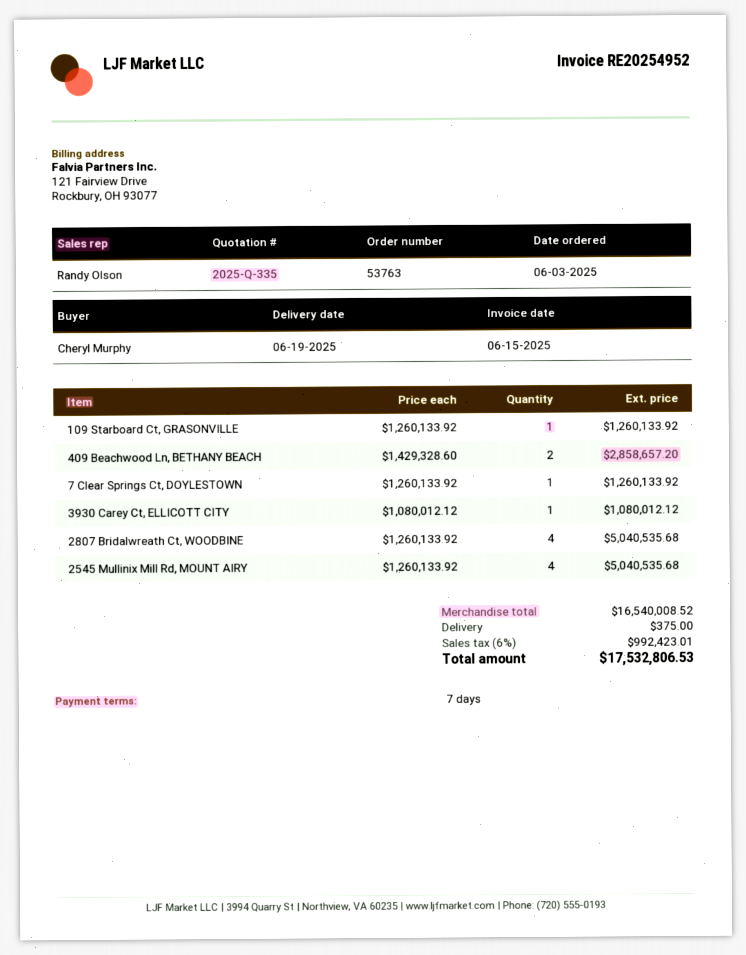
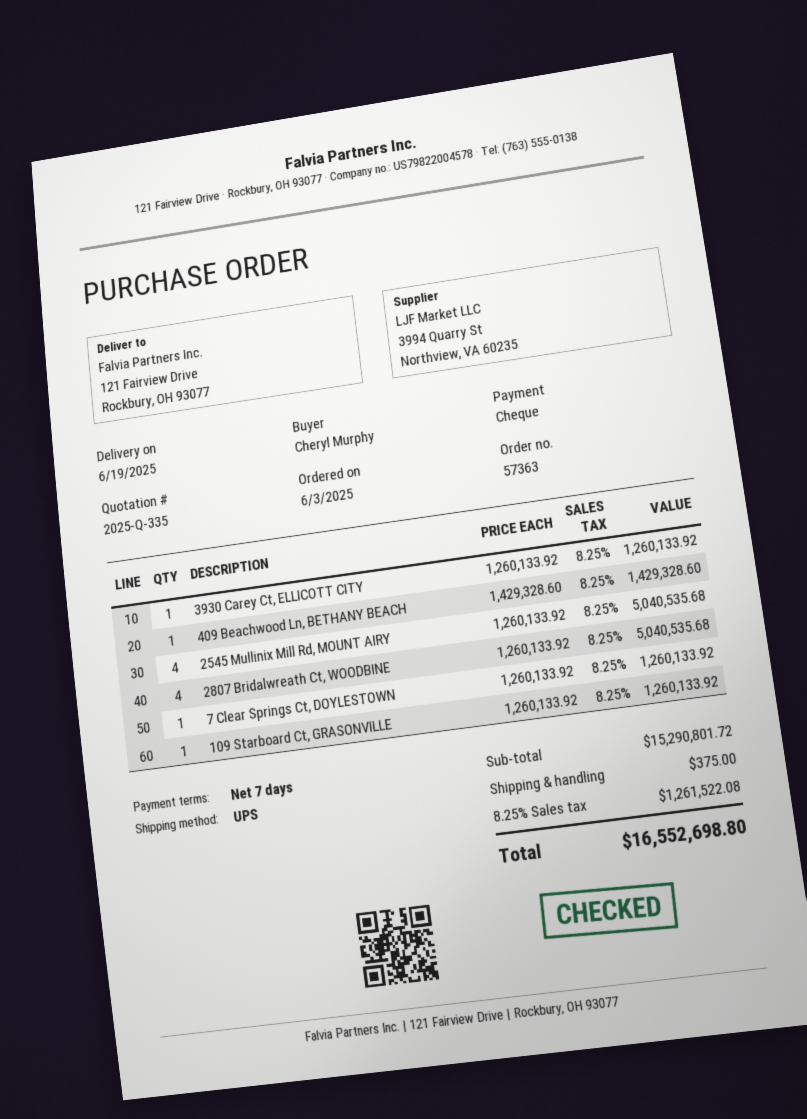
order number: 53763 -> 57363
409 Beachwood Ln, BETHANY BEACH: 2 x 1429328.60 = 2858657.20 -> 1 x 1429328.60 = 1429328.60
3930 Carey Ct, ELLICOTT CITY: 1 x 1080012.12 = 1080012.12 -> 1 x 1260133.92 = 1260133.92
subtotal: 16540008.52 -> 15290801.72
tax: 6% = 992423.01 -> 8.25% = 1261522.08
total: 17532806.53 -> 16552698.80

